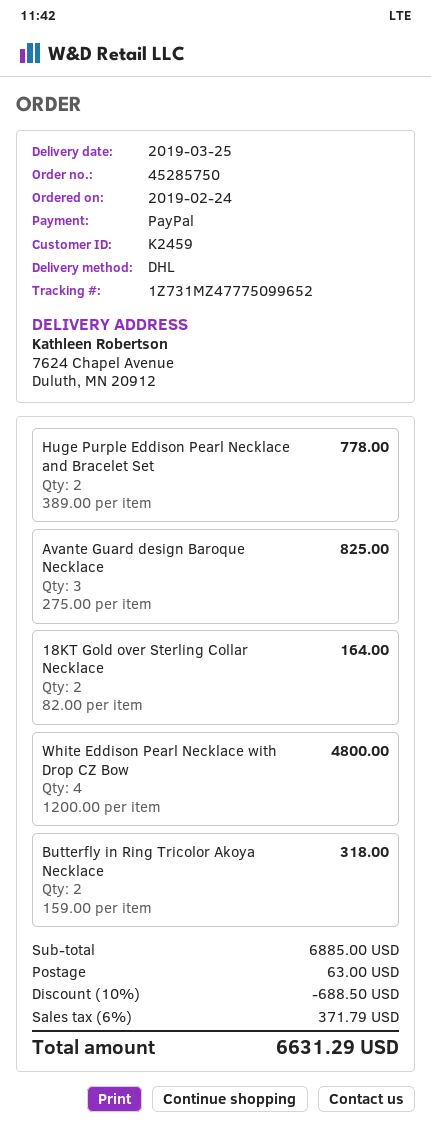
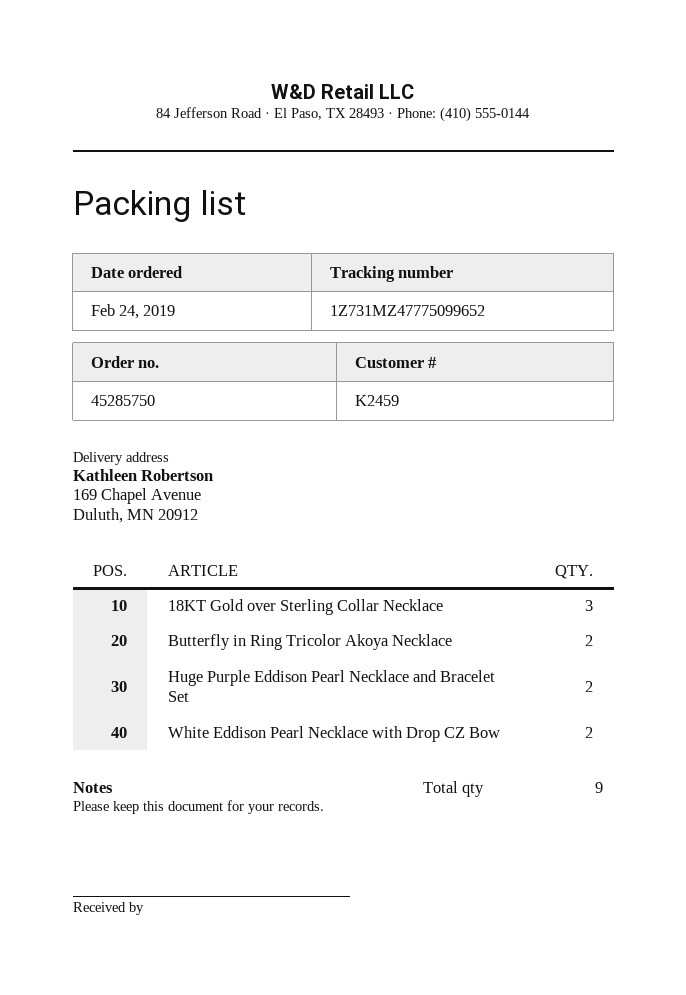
ship to: 7624 Chapel Avenue, Duluth, MN 20912 -> 169 Chapel Avenue, Duluth, MN 20912
Avante Guard design Baroque Necklace: 3 -> none
18KT Gold over Sterling Collar Necklace: 2 -> 3
White Eddison Pearl Necklace with Drop CZ Bow: 4 -> 2

